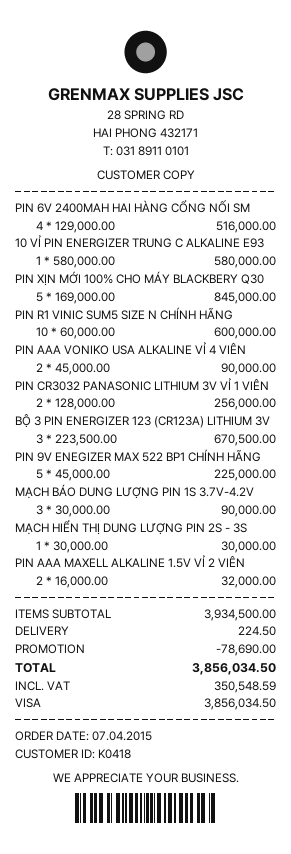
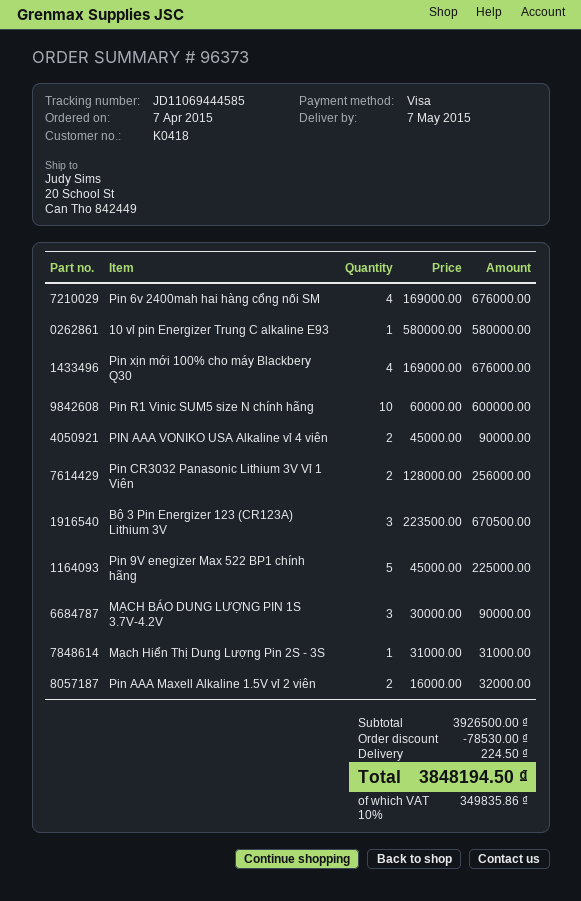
PIN 6V 2400MAH HAI HÀNG CỔNG NỐI SM: 4 x 129000.00 = 516000.00 -> 4 x 169000.00 = 676000.00
PIN XỊN MỚI 100% CHO MÁY BLACKBERY Q30: 5 x 169000.00 = 845000.00 -> 4 x 169000.00 = 676000.00
MẠCH HIỂN THỊ DUNG LƯỢNG PIN 2S - 3S: 1 x 30000.00 = 30000.00 -> 1 x 31000.00 = 31000.00
subtotal: 3934500.00 -> 3926500.00
discount: 78690.00 -> 78530.00
tax: 350548.59 -> 349835.86
total: 3856034.50 -> 3848194.50

